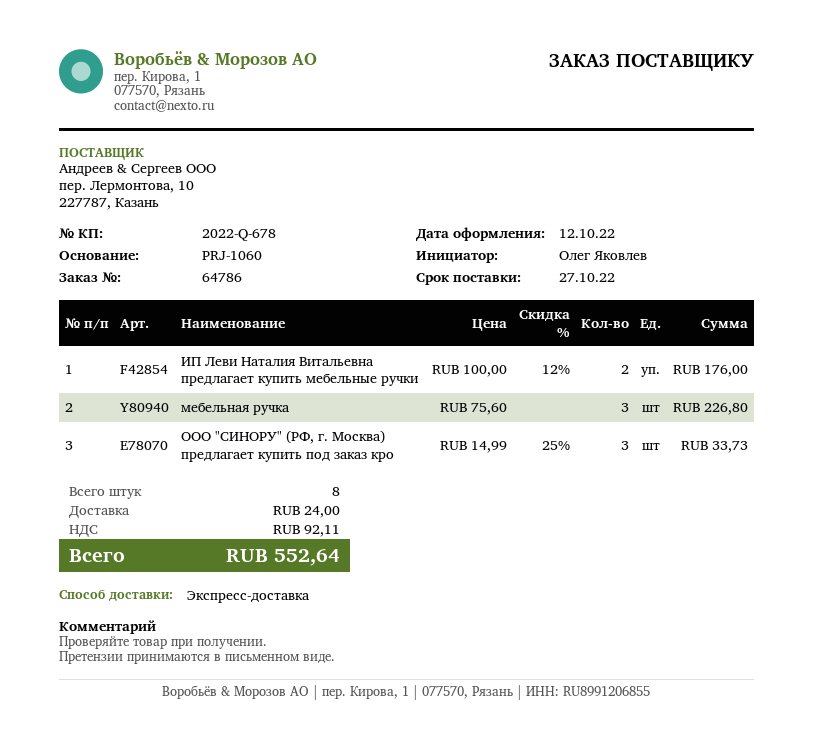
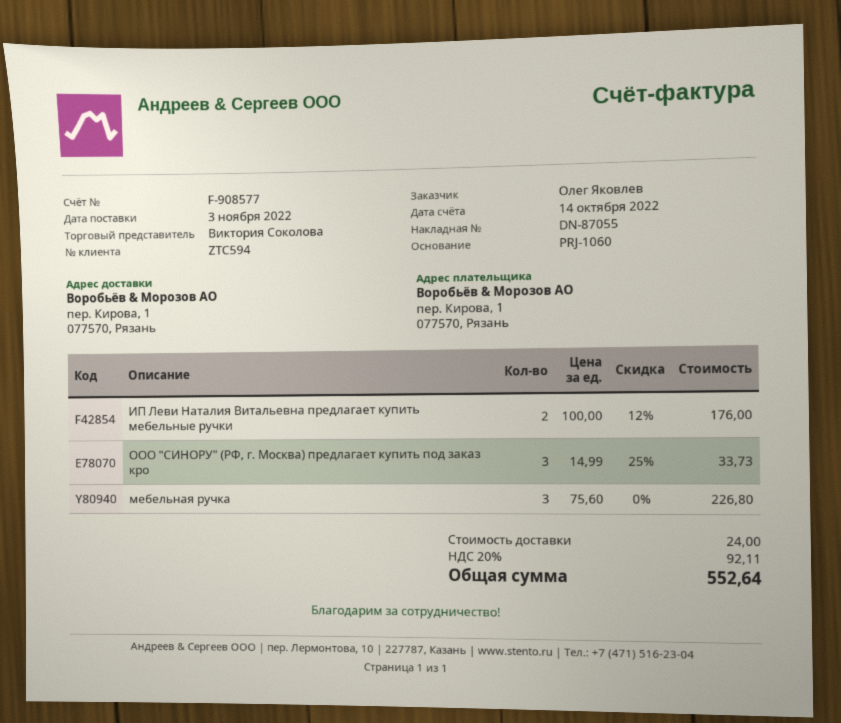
delivery date: 2022-10-27 -> 2022-11-03

